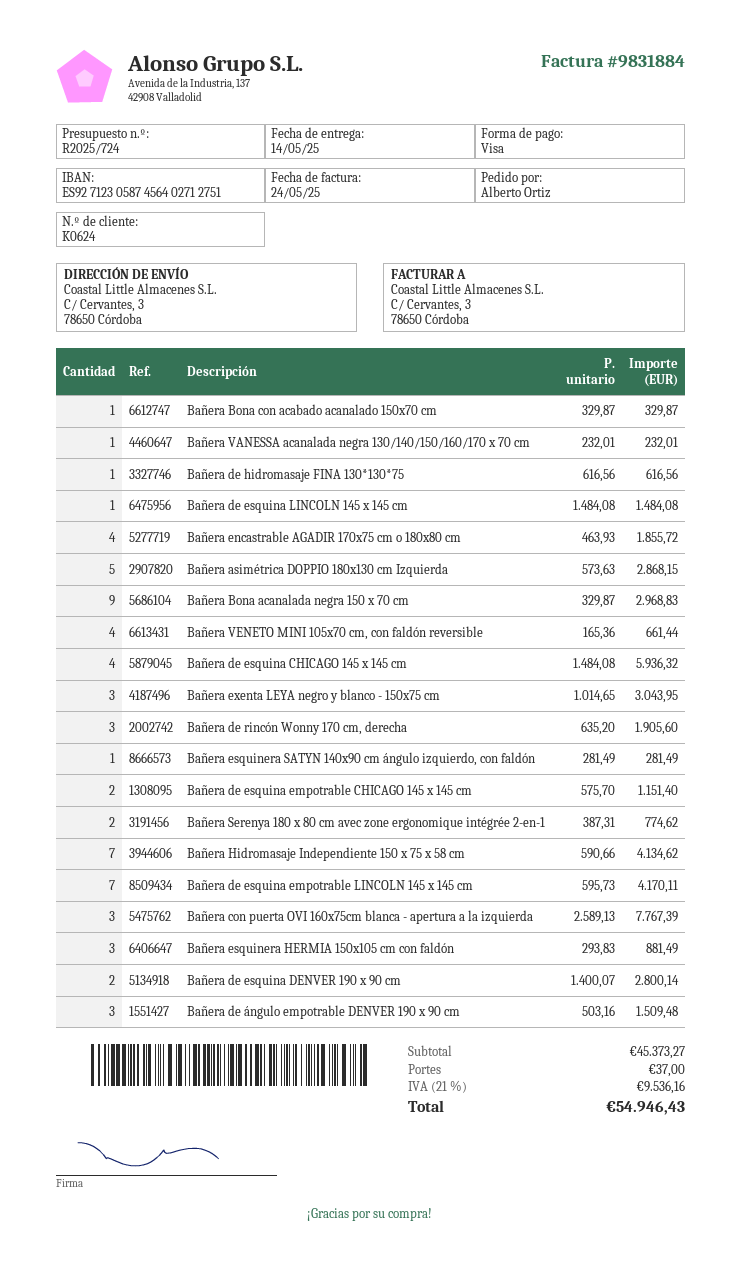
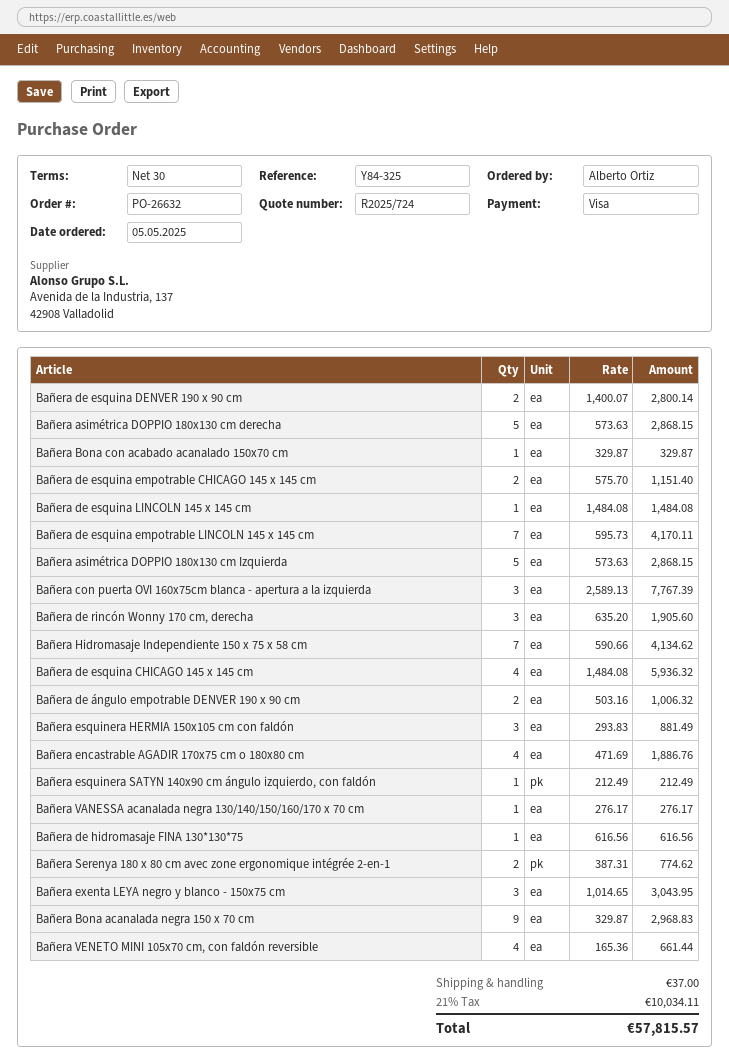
Bañera VANESSA acanalada negra 130/140/150/160/170 x 70 cm: 1 x 232.01 = 232.01 -> 1 x 276.17 = 276.17
Bañera encastrable AGADIR 170x75 cm o 180x80 cm: 4 x 463.93 = 1855.72 -> 4 x 471.69 = 1886.76
Bañera esquinera SATYN 140x90 cm ángulo izquierdo, con faldón: 1 x 281.49 = 281.49 -> 1 x 212.49 = 212.49
Bañera de ángulo empotrable DENVER 190 x 90 cm: 3 x 503.16 = 1509.48 -> 2 x 503.16 = 1006.32
Bañera asimétrica DOPPIO 180x130 cm derecha: none -> 5 x 573.63 = 2868.15
tax: 21% = 9536.16 -> 21% = 10034.11
total: 54946.43 -> 57815.57

